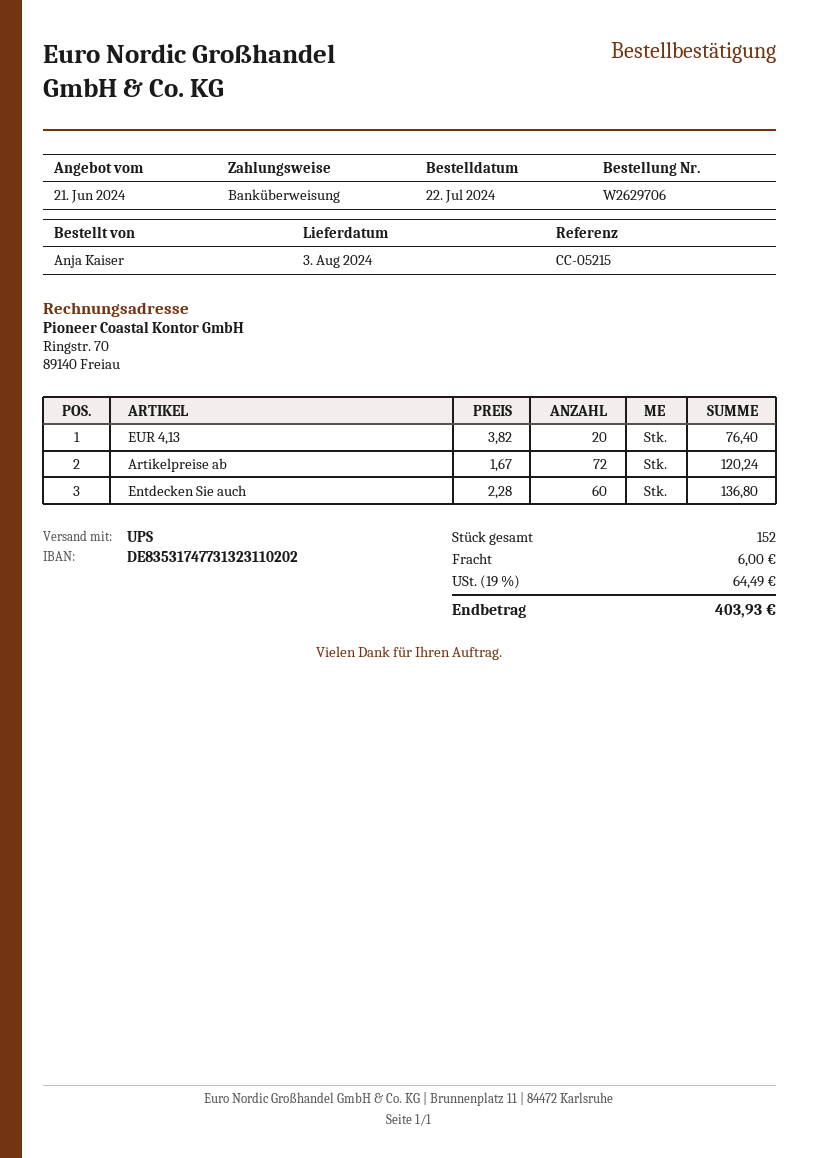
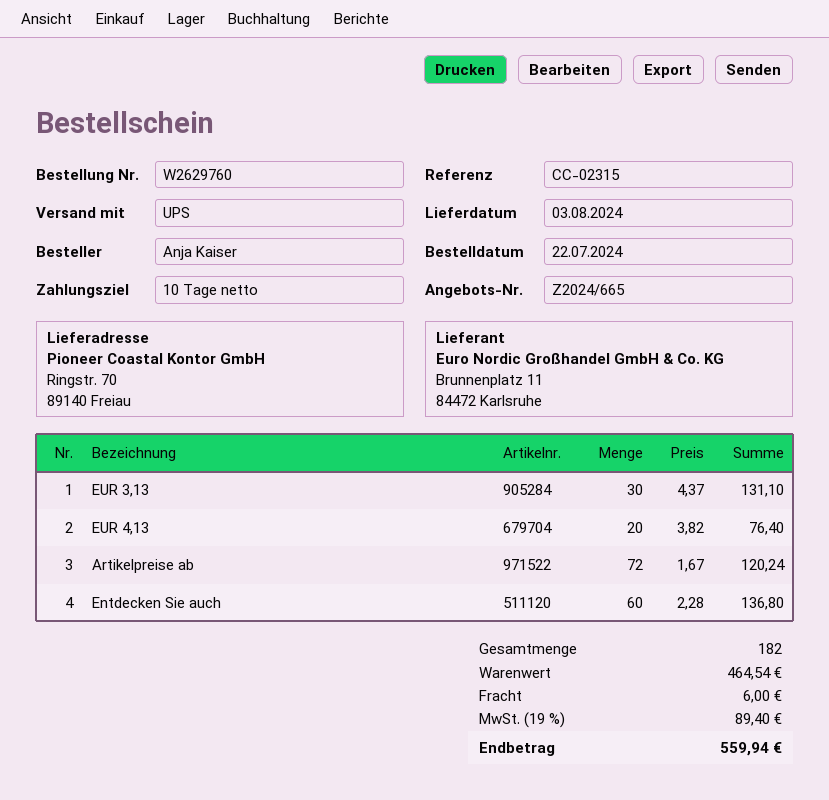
order number: W2629706 -> W2629760
reference: CC-05215 -> CC-02315
EUR 3,13: none -> 30 x 4.37 = 131.10
total quantity: 152 -> 182
tax: 19% = 64.49 -> 19% = 89.40
total: 403.93 -> 559.94

